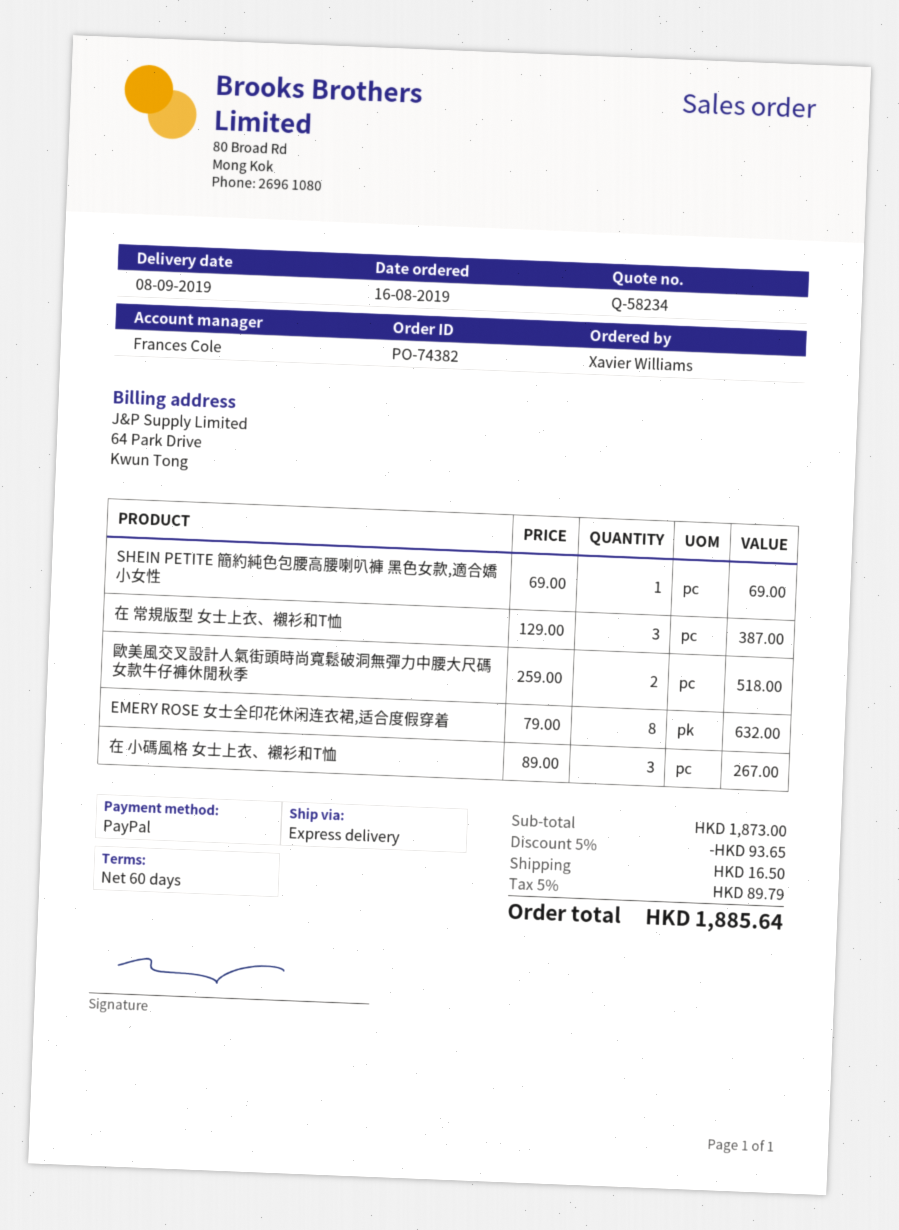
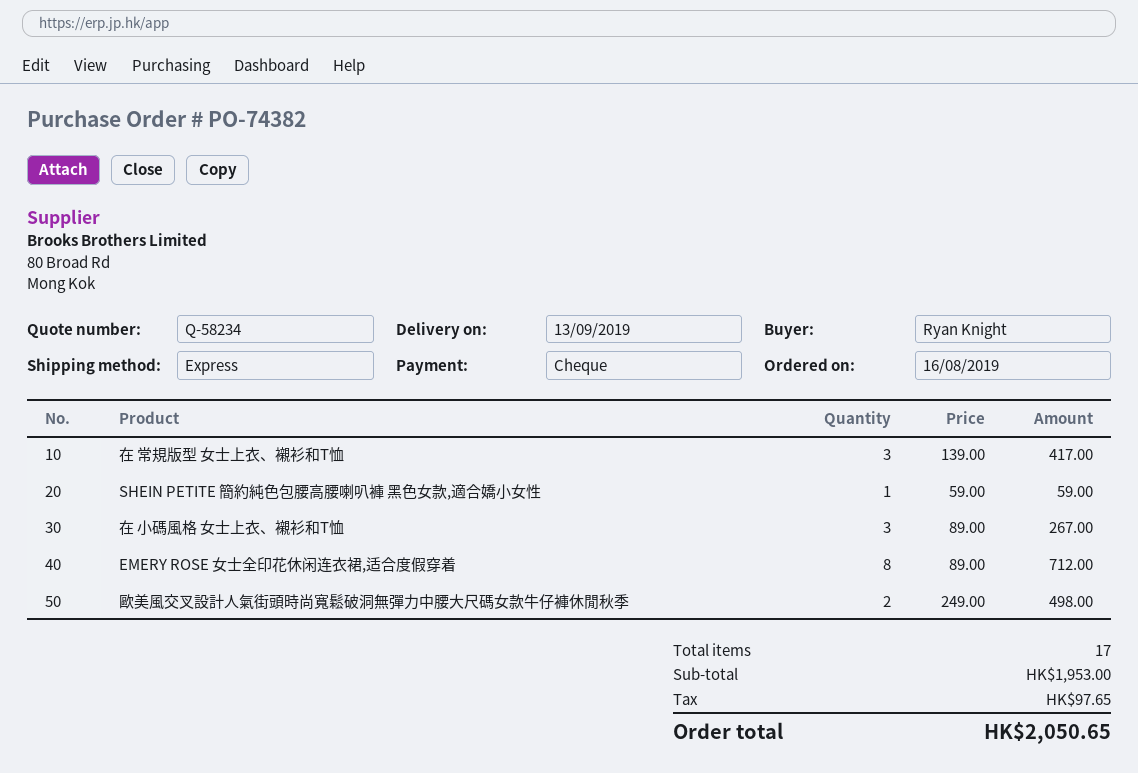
delivery date: 2019-09-08 -> 2019-09-13
ordered by: Xavier Williams -> Ryan Knight
payment method: PayPal -> cheque
SHEIN PETITE 簡約純色包腰高腰喇叭褲 黑色女款,適合嬌小女性: 1 x 69.00 = 69.00 -> 1 x 59.00 = 59.00
在 常規版型 女士上衣、襯衫和T恤: 3 x 129.00 = 387.00 -> 3 x 139.00 = 417.00
歐美風交叉設計人氣街頭時尚寬鬆破洞無彈力中腰大尺碼女款牛仔褲休閒秋季: 2 x 259.00 = 518.00 -> 2 x 249.00 = 498.00
EMERY ROSE 女士全印花休闲连衣裙,适合度假穿着: 8 x 79.00 = 632.00 -> 8 x 89.00 = 712.00
subtotal: 1873.00 -> 1953.00
discount: 5% = 93.65 -> none
shipping: 16.50 -> none
tax: 89.79 -> 97.65
total: 1885.64 -> 2050.65

